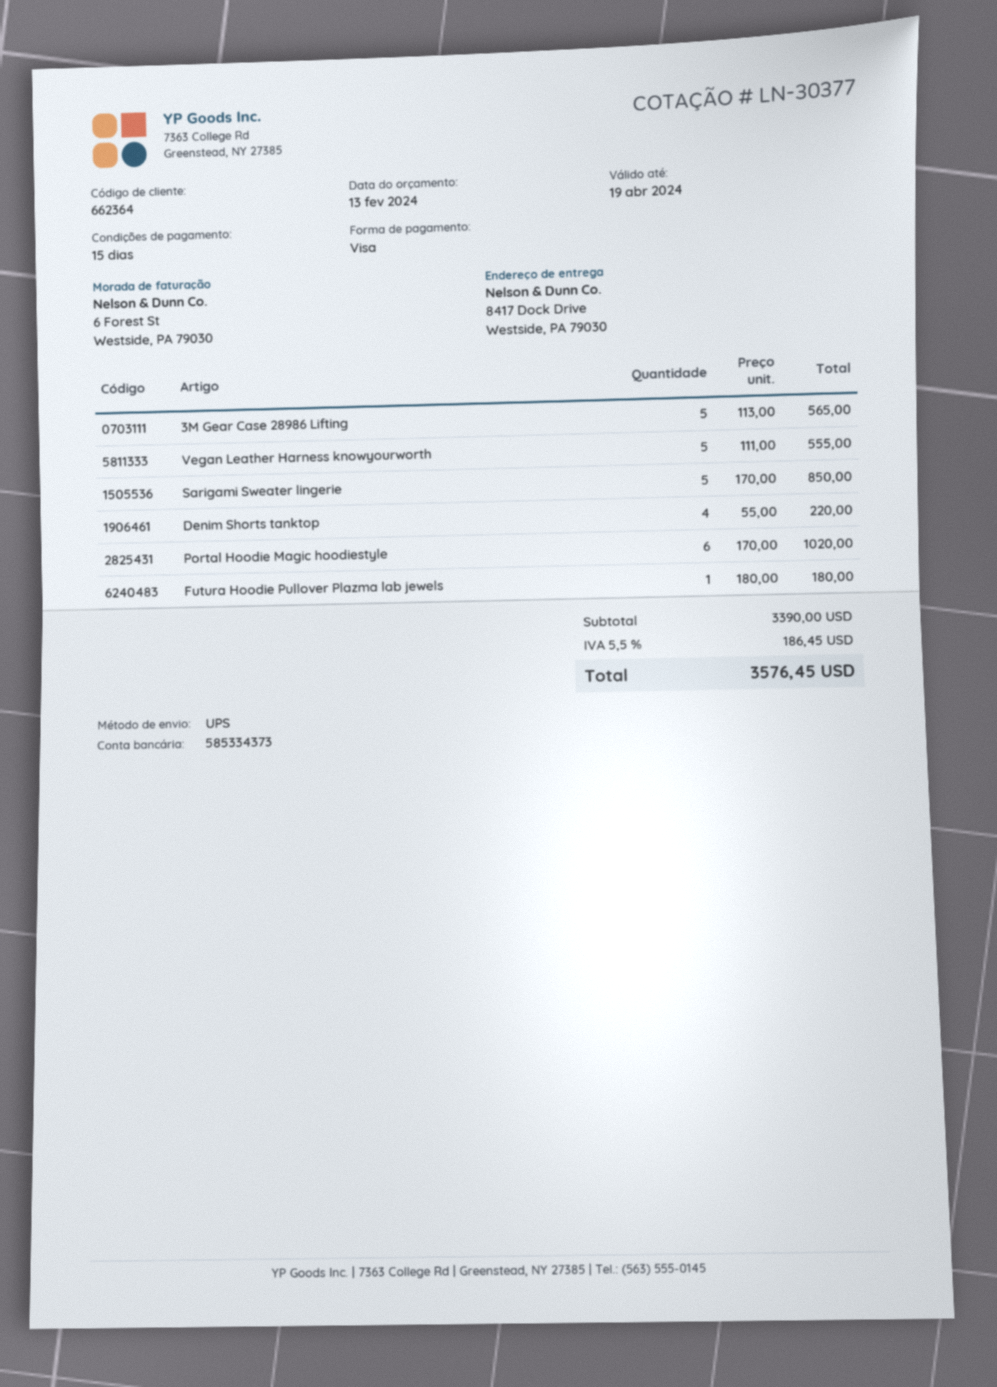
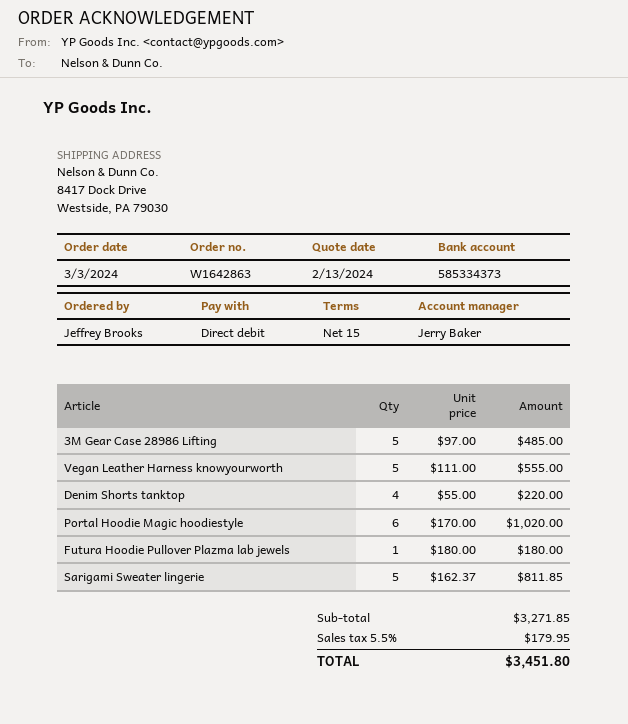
payment method: Visa -> direct debit
3M Gear Case 28986 Lifting: 5 x 113.00 = 565.00 -> 5 x 97.00 = 485.00
Sarigami Sweater lingerie: 5 x 170.00 = 850.00 -> 5 x 162.37 = 811.85
subtotal: 3390.00 -> 3271.85
tax: 5.5% = 186.45 -> 5.5% = 179.95
total: 3576.45 -> 3451.80

